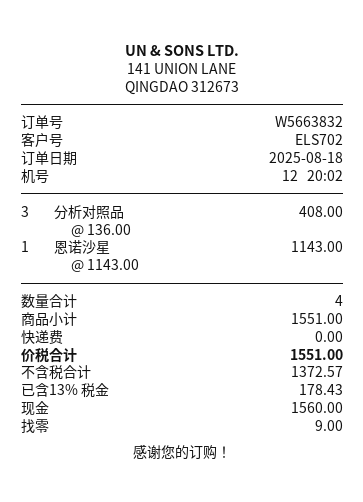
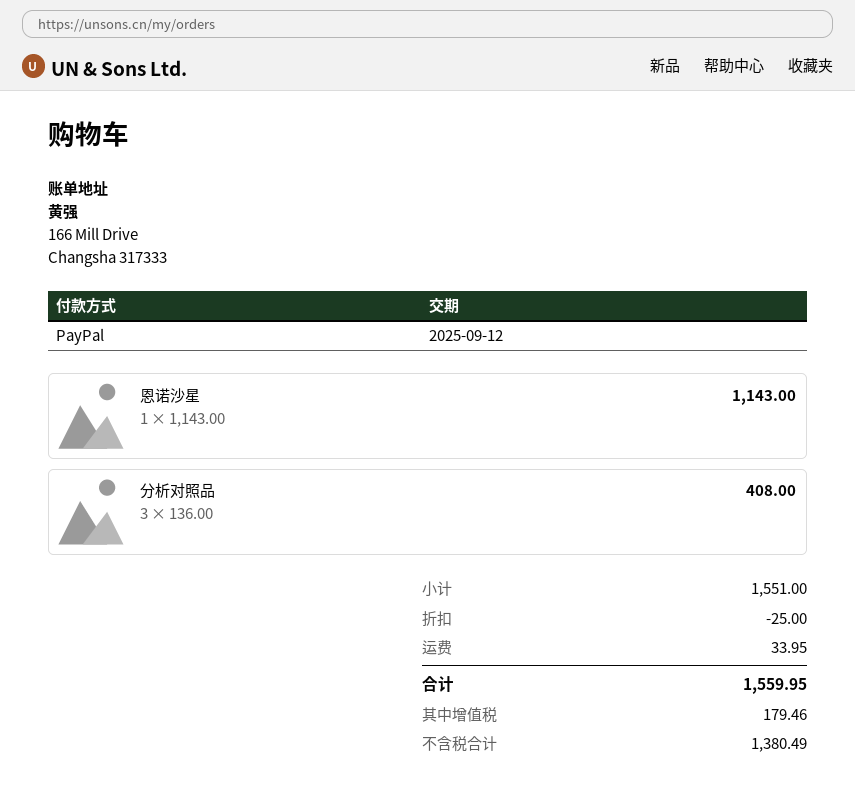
payment method: cash -> PayPal
discount: none -> 25.00
shipping: 0.00 -> 33.95
net: 1372.57 -> 1380.49
tax: 178.43 -> 179.46
total: 1551.00 -> 1559.95

